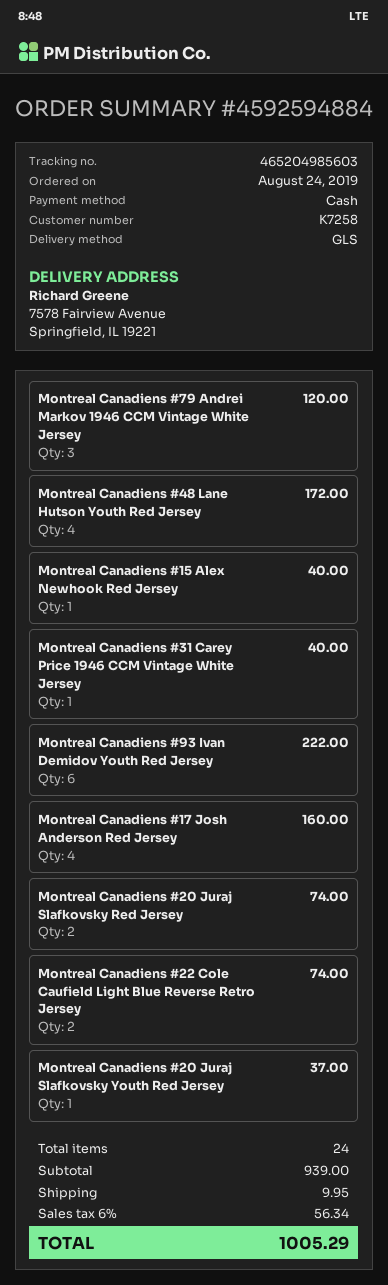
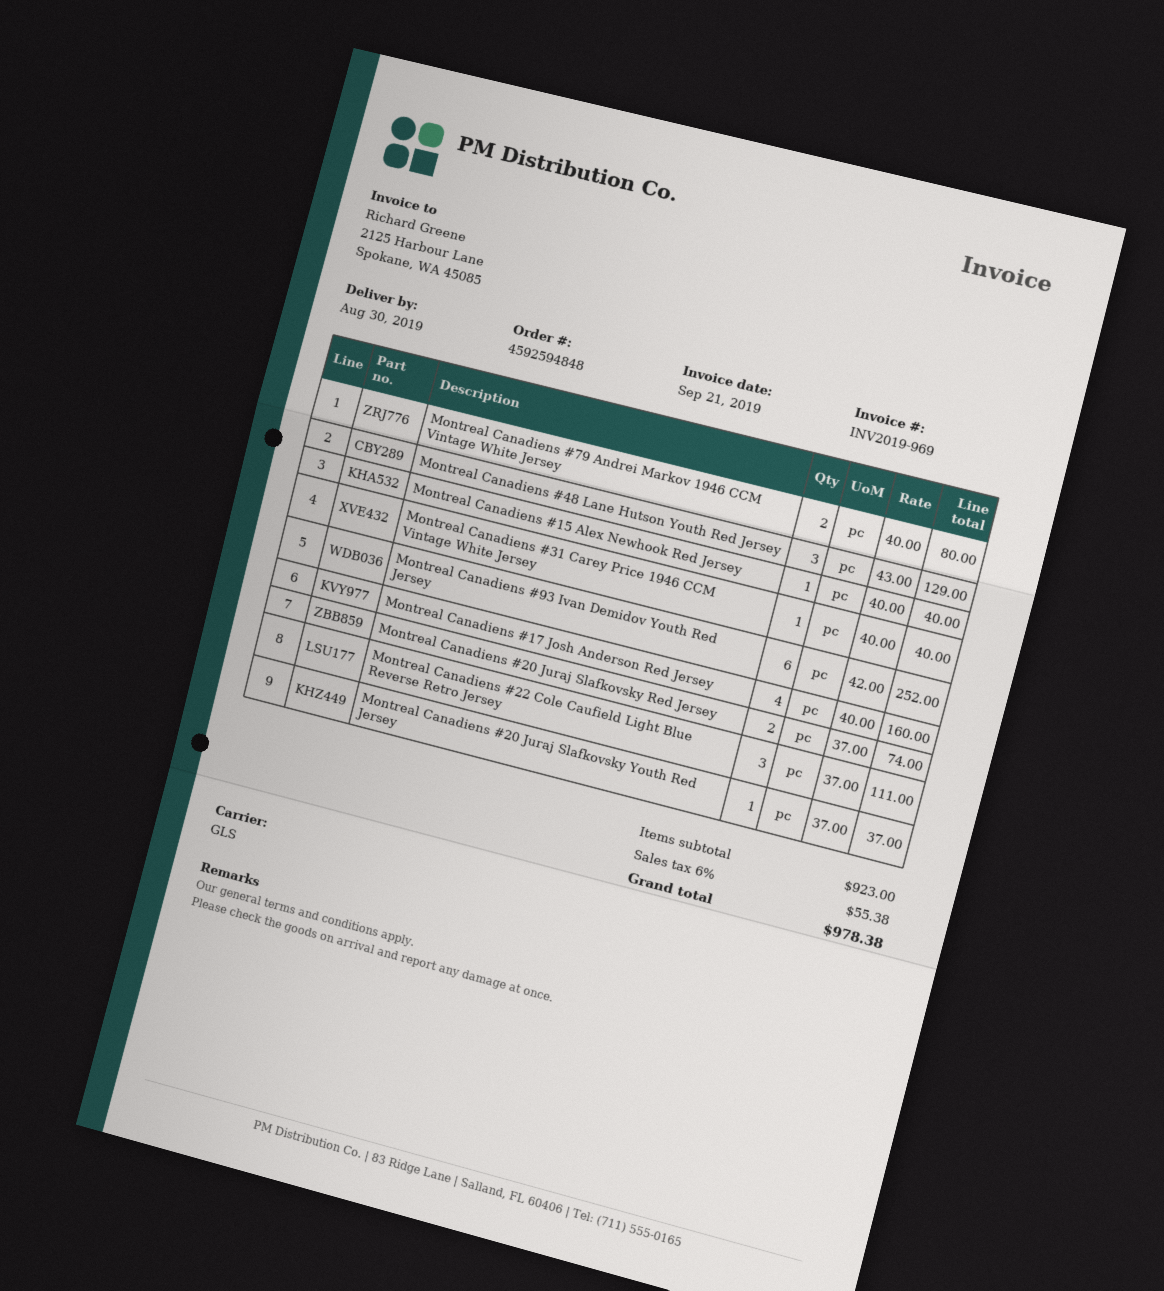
order number: 4592594884 -> 4592594848
Montreal Canadiens #79 Andrei Markov 1946 CCM Vintage White Jersey: 3 for 120.00 -> 2 for 80.00
Montreal Canadiens #48 Lane Hutson Youth Red Jersey: 4 for 172.00 -> 3 for 129.00
Montreal Canadiens #93 Ivan Demidov Youth Red Jersey: 6 for 222.00 -> 6 for 252.00
Montreal Canadiens #22 Cole Caufield Light Blue Reverse Retro Jersey: 2 for 74.00 -> 3 for 111.00
subtotal: 939.00 -> 923.00
shipping: 9.95 -> none
tax: 6% = 56.34 -> 6% = 55.38
total: 1005.29 -> 978.38

